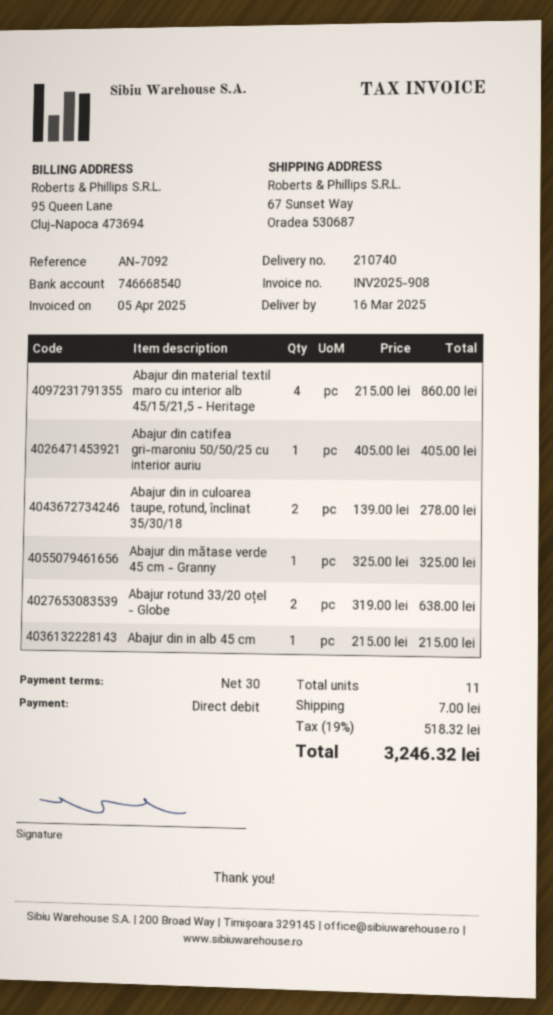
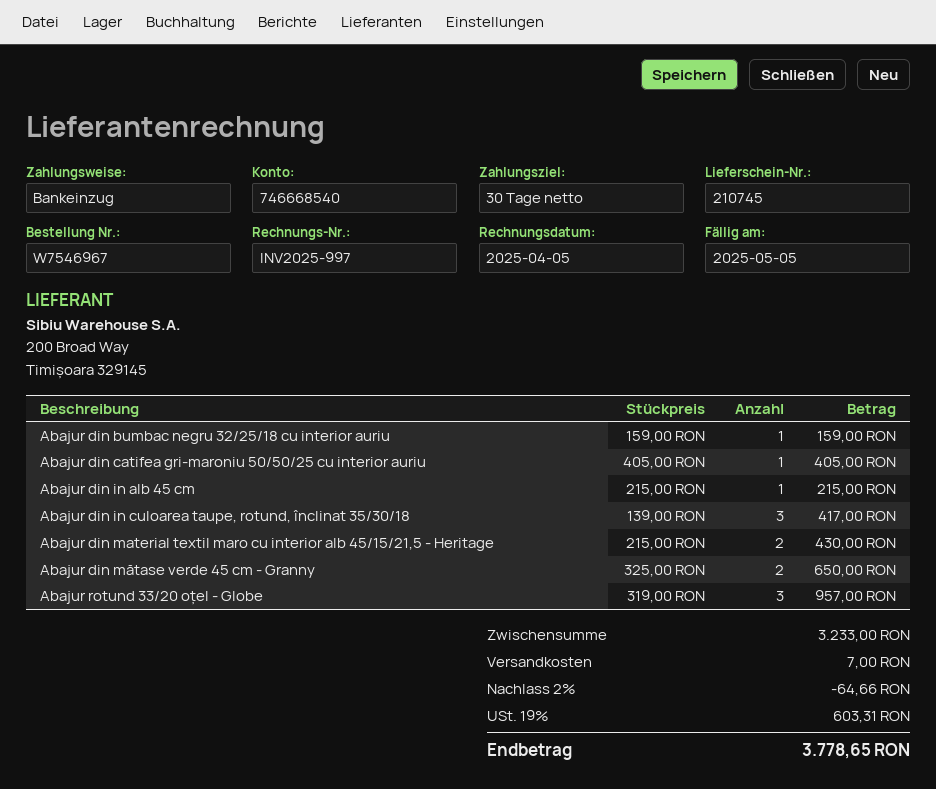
delivery note number: 210740 -> 210745
invoice number: INV2025-908 -> INV2025-997
Abajur din material textil maro cu interior alb 45/15/21,5 - Heritage: 4 x 215.00 = 860.00 -> 2 x 215.00 = 430.00
Abajur din in culoarea taupe, rotund, înclinat 35/30/18: 2 x 139.00 = 278.00 -> 3 x 139.00 = 417.00
Abajur din mătase verde 45 cm - Granny: 1 x 325.00 = 325.00 -> 2 x 325.00 = 650.00
Abajur rotund 33/20 oțel - Globe: 2 x 319.00 = 638.00 -> 3 x 319.00 = 957.00
Abajur din bumbac negru 32/25/18 cu interior auriu: none -> 1 x 159.00 = 159.00
discount: none -> 2% = 64.66
tax: 19% = 518.32 -> 19% = 603.31
total: 3246.32 -> 3778.65

